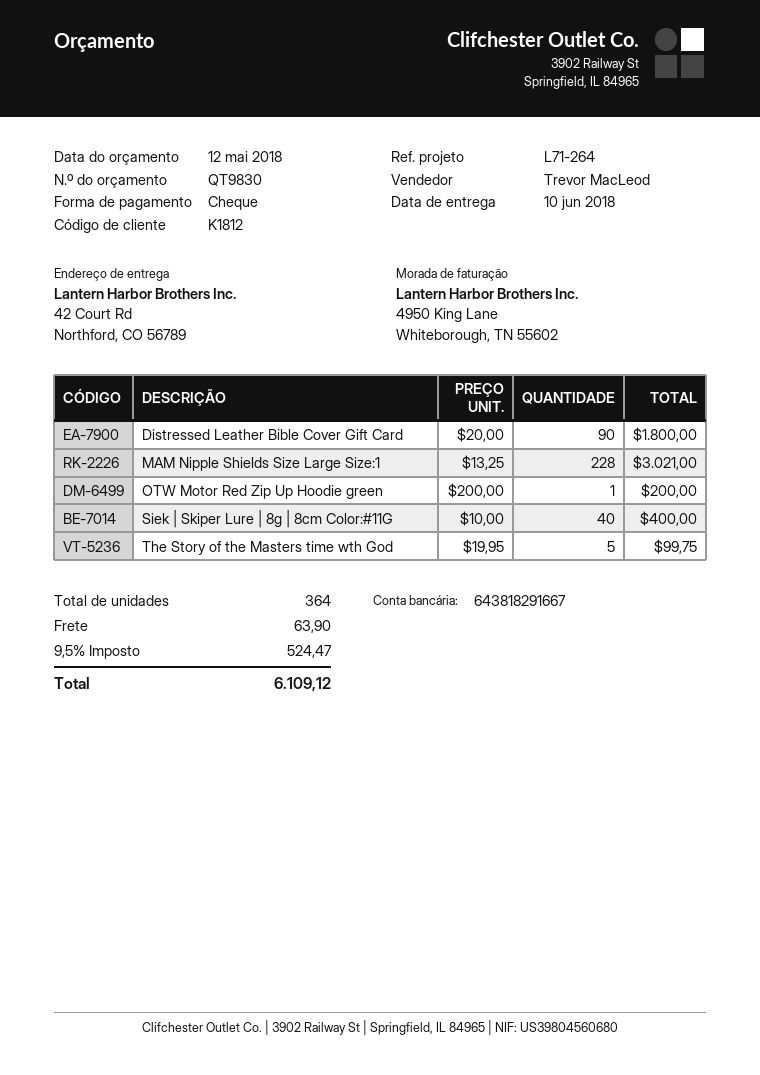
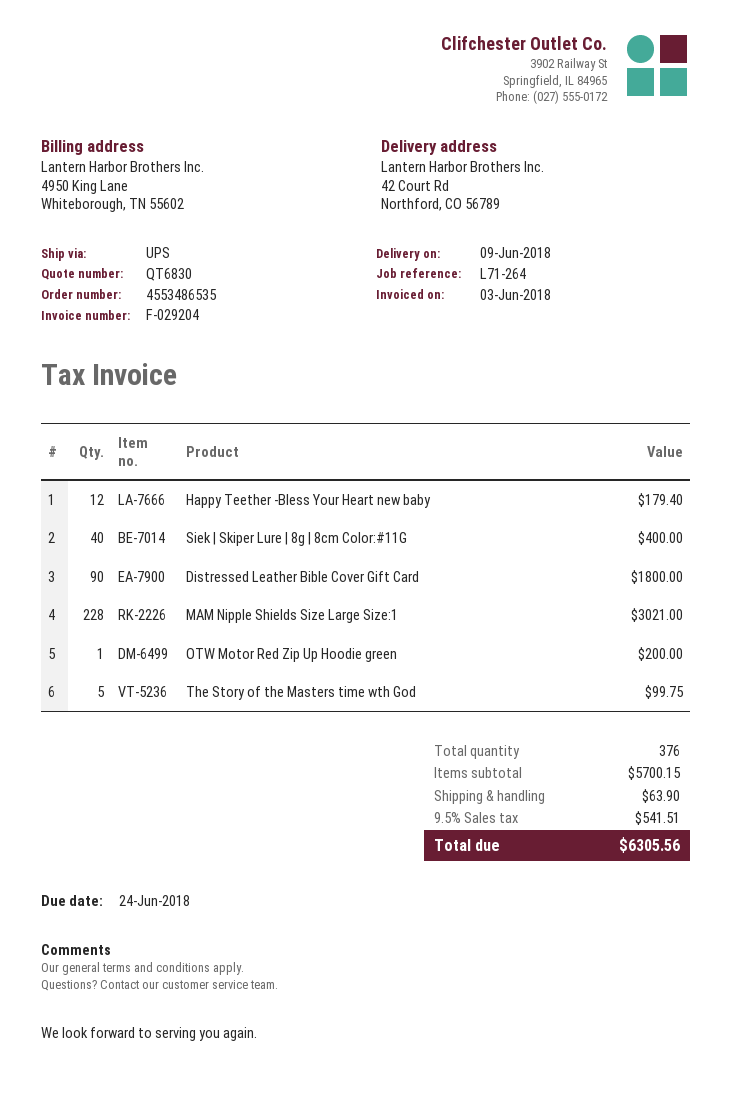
quote number: QT9830 -> QT6830
delivery date: 2018-06-10 -> 2018-06-09
Happy Teether -Bless Your Heart new baby: none -> 12 for 179.40
total quantity: 364 -> 376
tax: 9.5% = 524.47 -> 9.5% = 541.51
total: 6109.12 -> 6305.56

